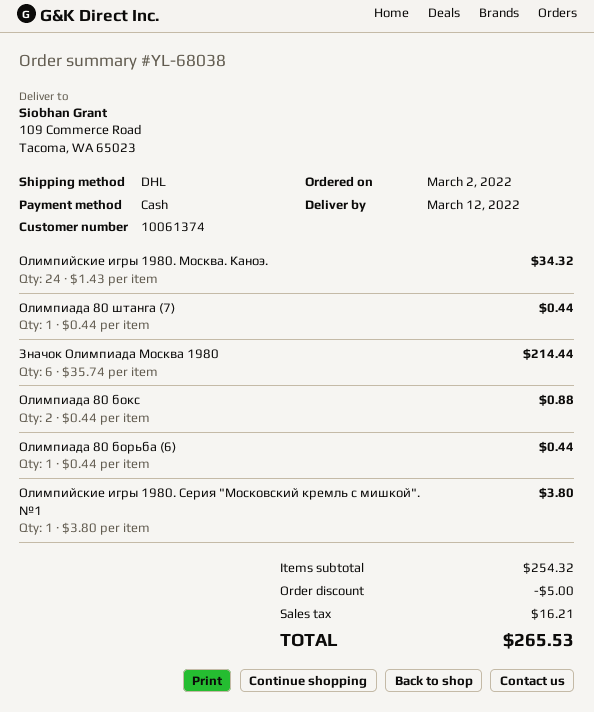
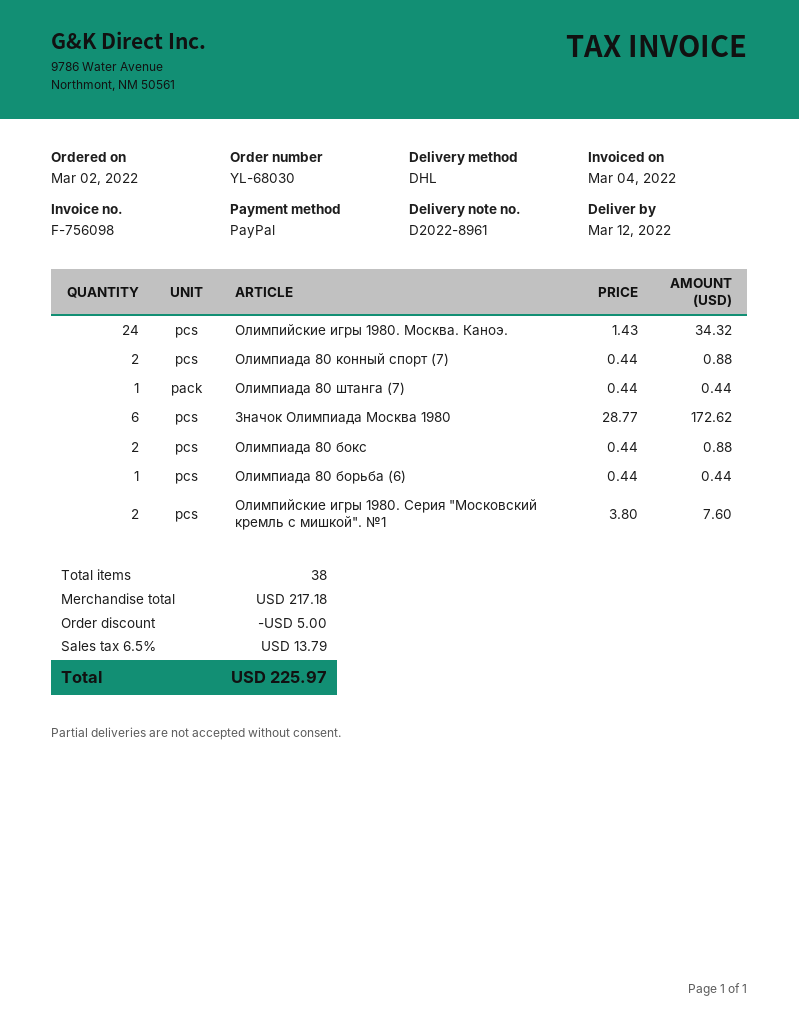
order number: YL-68038 -> YL-68030
payment method: cash -> PayPal
Значок Олимпиада Москва 1980: 6 x 35.74 = 214.44 -> 6 x 28.77 = 172.62
Олимпийские игры 1980. Серия "Московский кремль с мишкой". №1: 1 x 3.80 = 3.80 -> 2 x 3.80 = 7.60
Олимпиада 80 конный спорт (7): none -> 2 x 0.44 = 0.88
subtotal: 254.32 -> 217.18
tax: 16.21 -> 13.79
total: 265.53 -> 225.97

